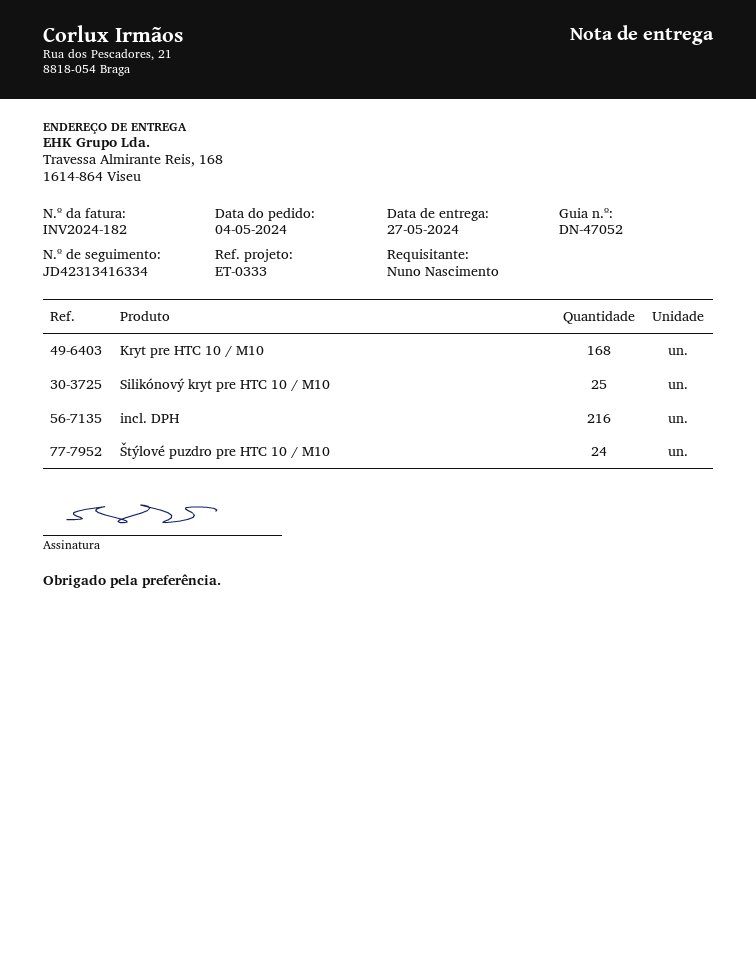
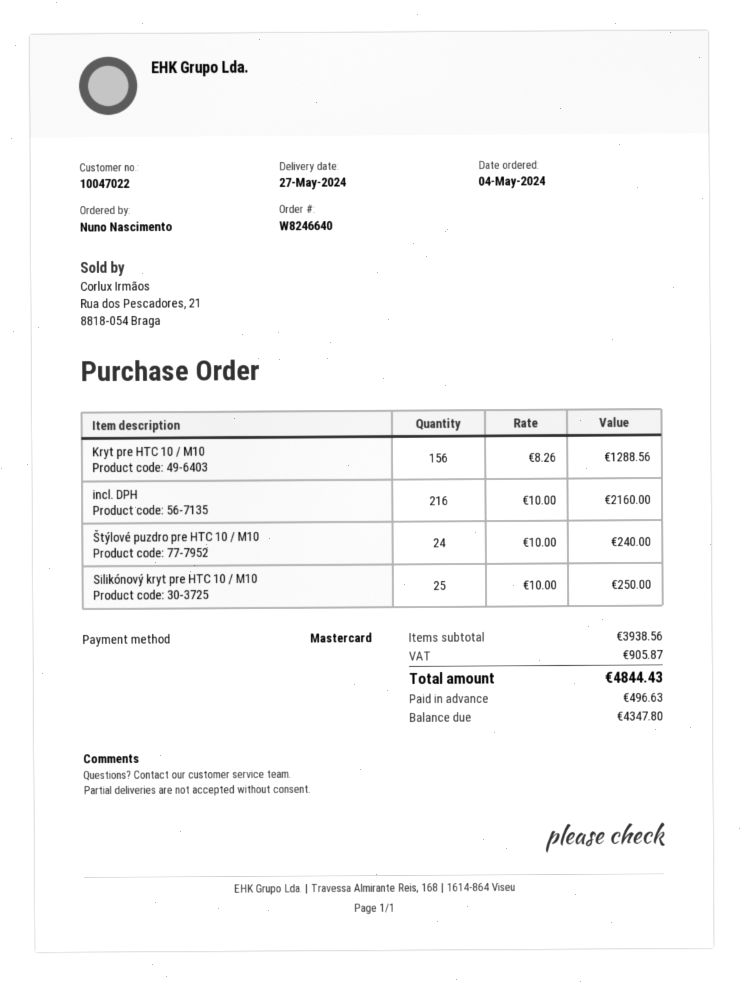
Kryt pre HTC 10 / M10: 168 -> 156

